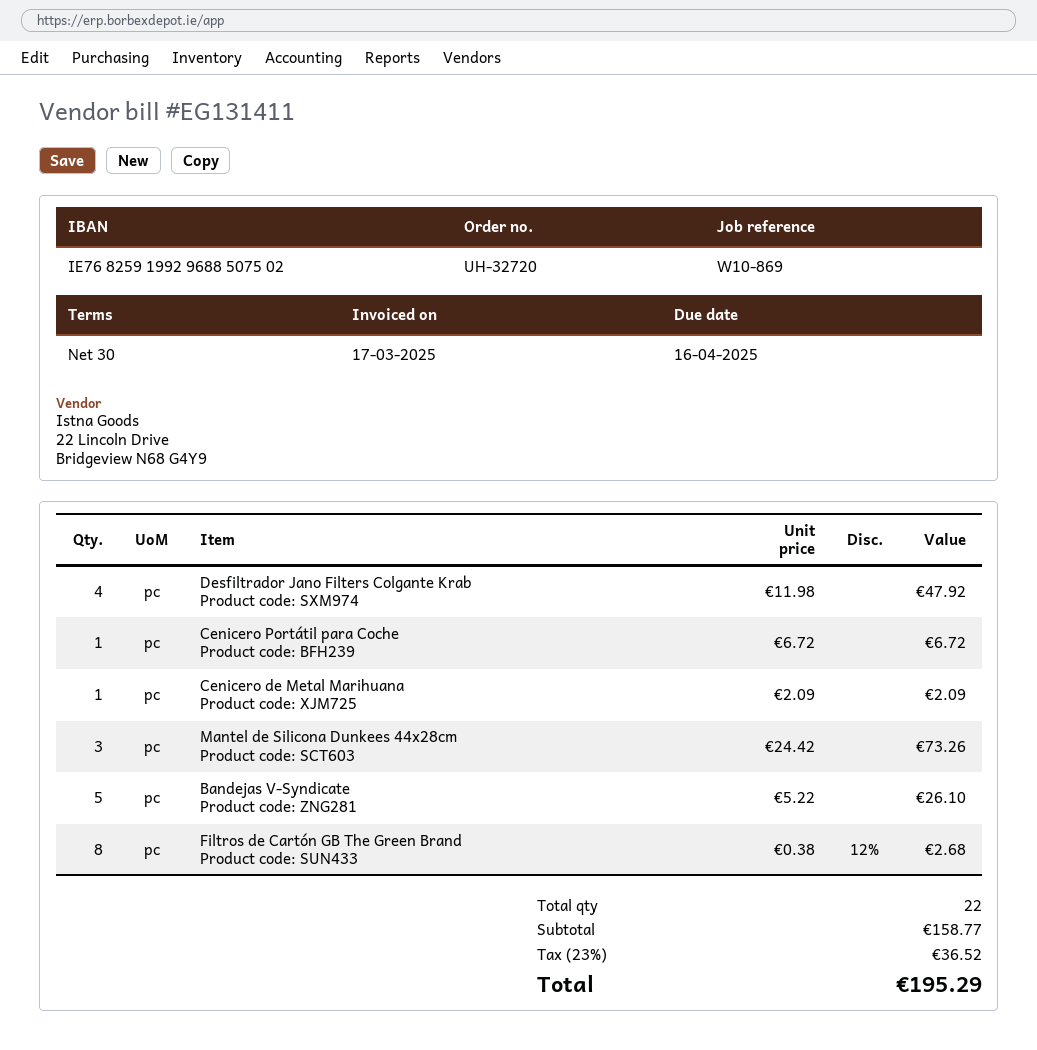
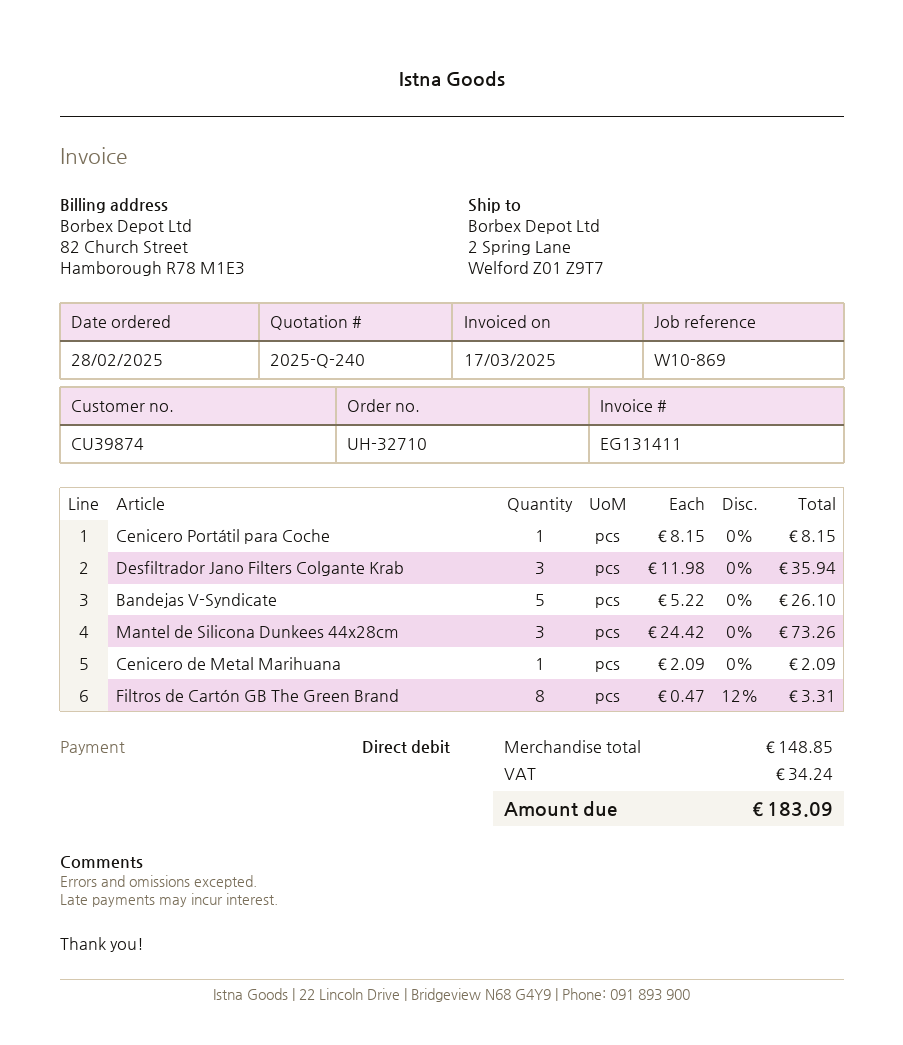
order number: UH-32720 -> UH-32710
Desfiltrador Jano Filters Colgante Krab: 4 x 11.98 = 47.92 -> 3 x 11.98 = 35.94
Cenicero Portátil para Coche: 1 x 6.72 = 6.72 -> 1 x 8.15 = 8.15
Filtros de Cartón GB The Green Brand: 8 x 0.38 - 12% = 2.68 -> 8 x 0.47 - 12% = 3.31
subtotal: 158.77 -> 148.85
tax: 36.52 -> 34.24
total: 195.29 -> 183.09

